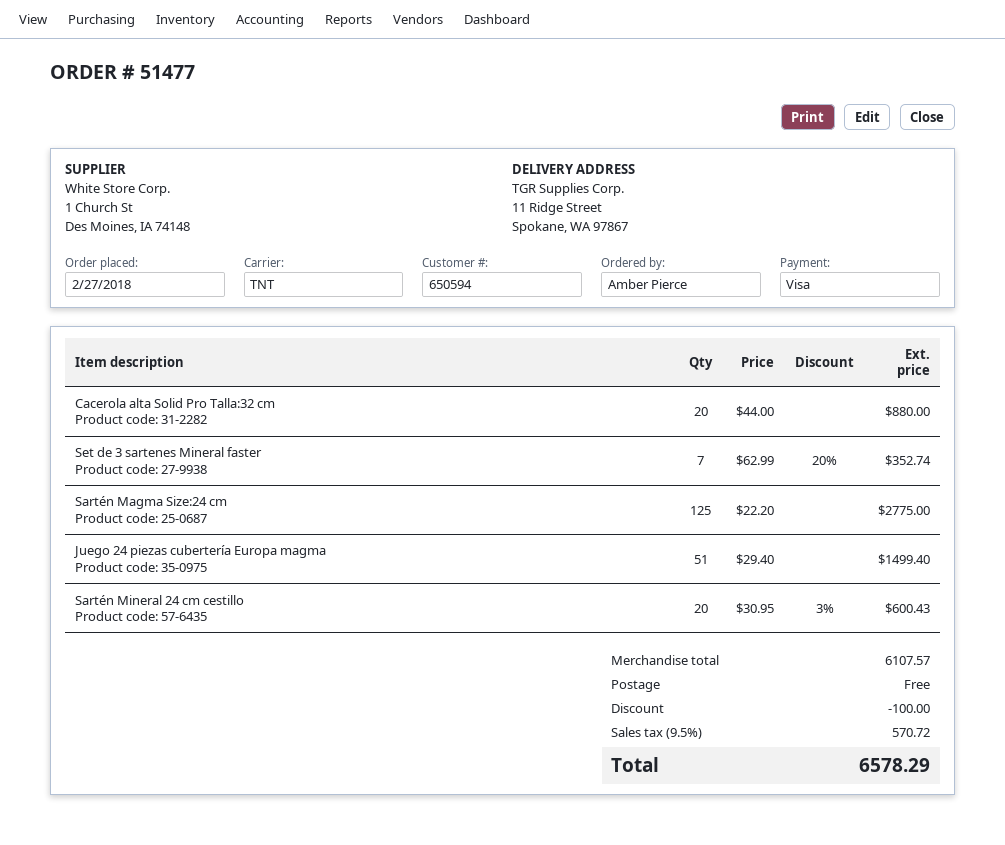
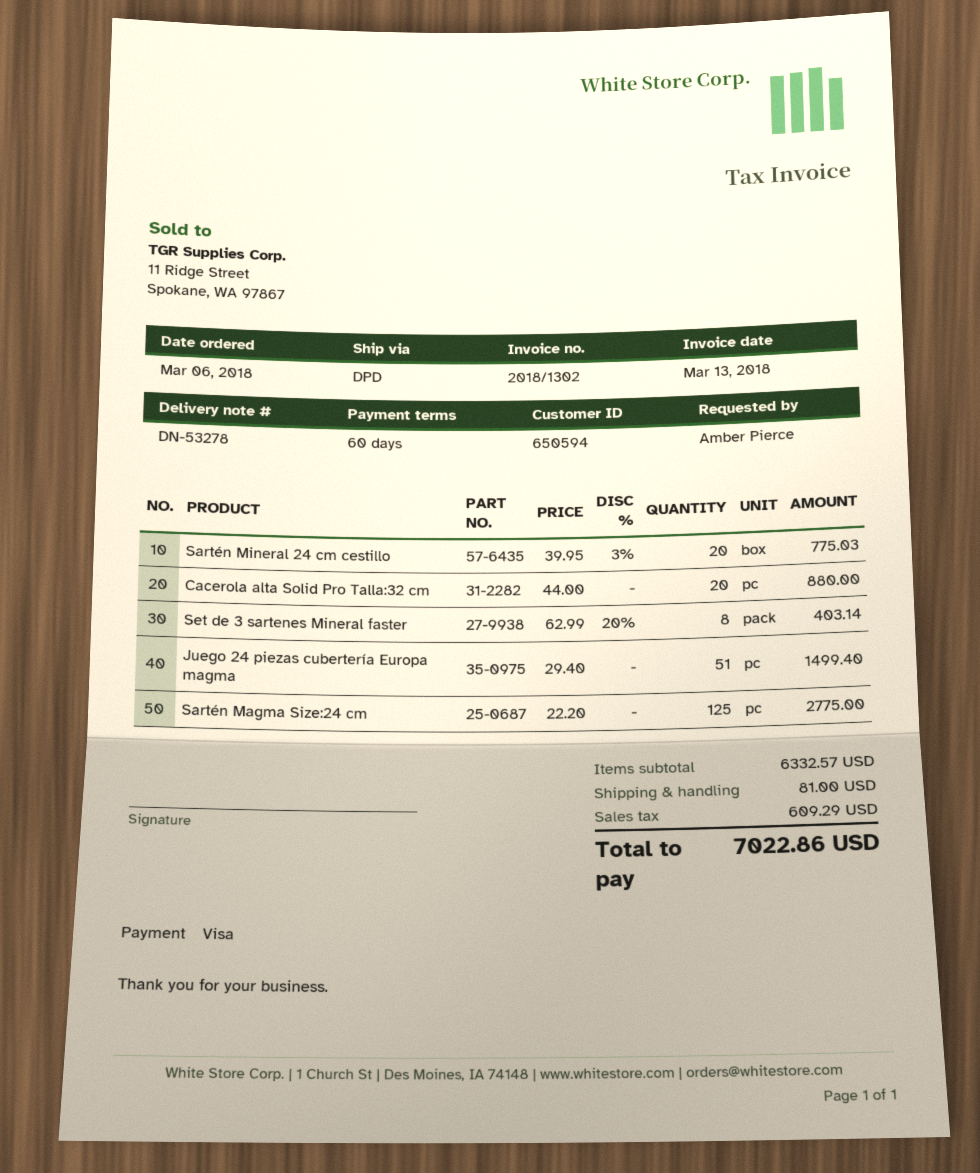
order date: 2018-02-27 -> 2018-03-06
shipping method: TNT -> DPD
Set de 3 sartenes Mineral faster: 7 x 62.99 - 20% = 352.74 -> 8 x 62.99 - 20% = 403.14
Sartén Mineral 24 cm cestillo: 20 x 30.95 - 3% = 600.43 -> 20 x 39.95 - 3% = 775.03
subtotal: 6107.57 -> 6332.57
discount: 100.00 -> none
shipping: 0.00 -> 81.00
tax: 570.72 -> 609.29
total: 6578.29 -> 7022.86

